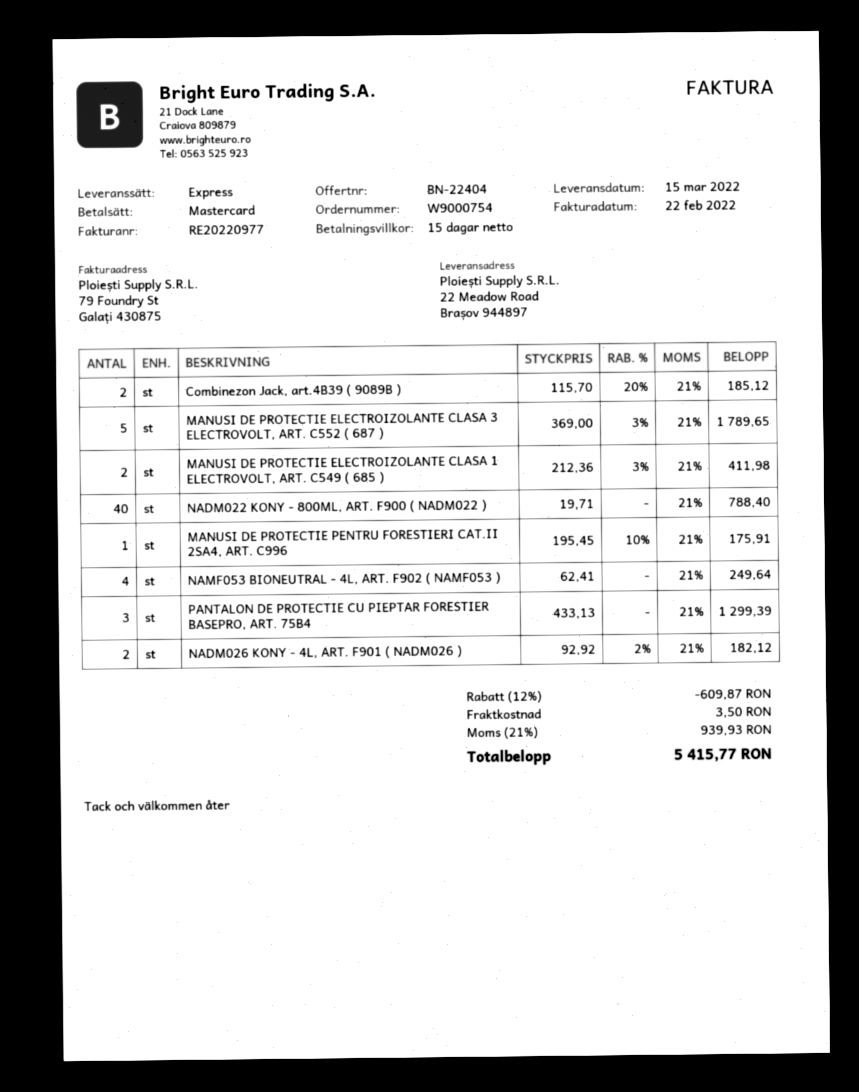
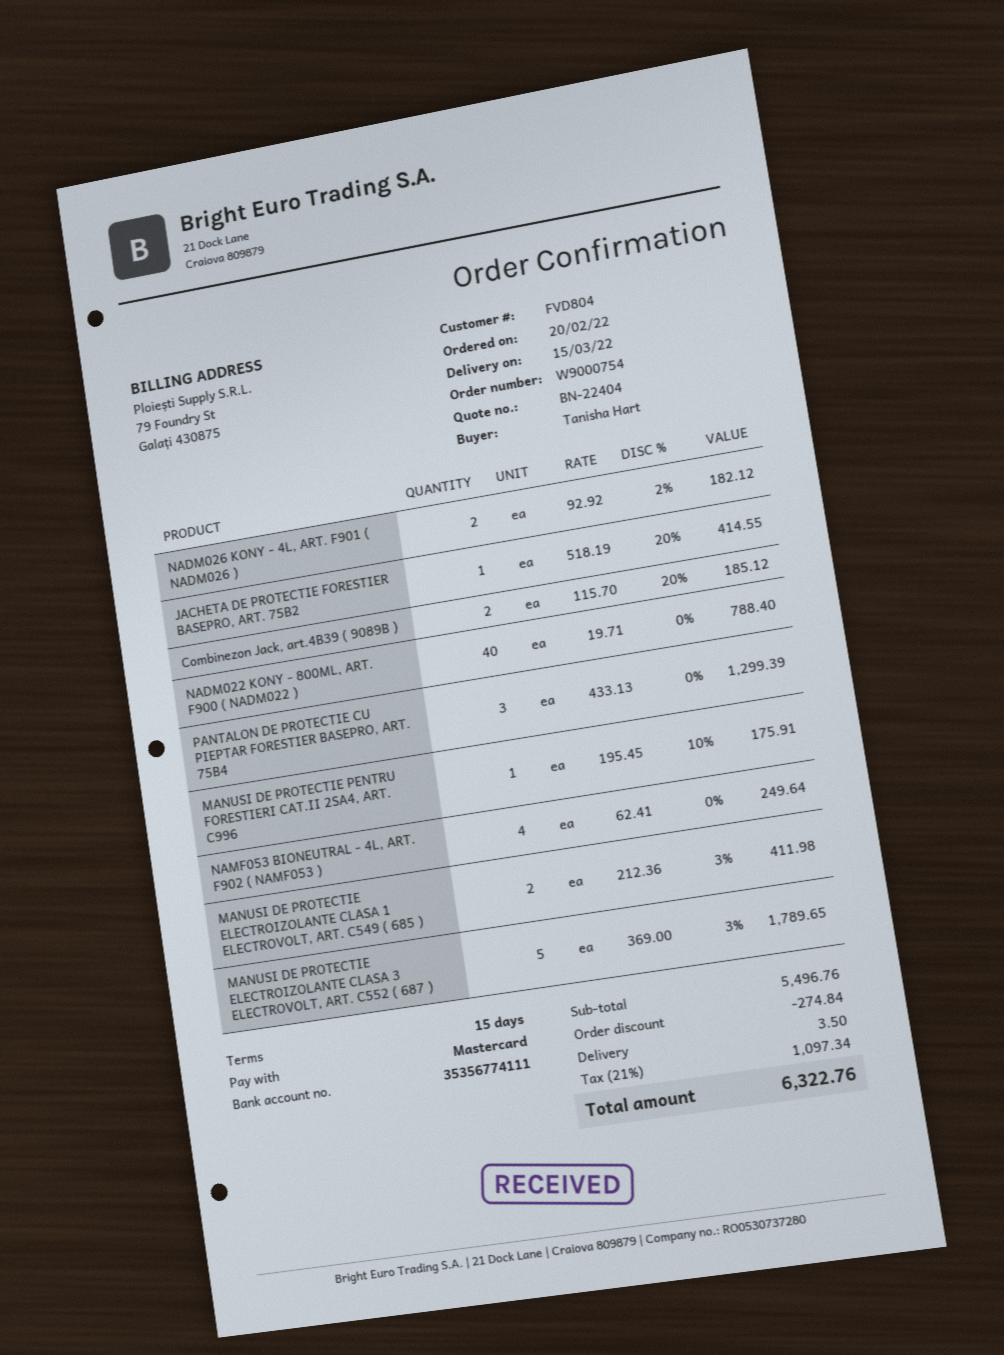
JACHETA DE PROTECTIE FORESTIER BASEPRO, ART. 75B2: none -> 1 x 518.19 - 20% = 414.55
discount: 609.87 -> 274.84
tax: 21% = 939.93 -> 21% = 1097.34
total: 5415.77 -> 6322.76

